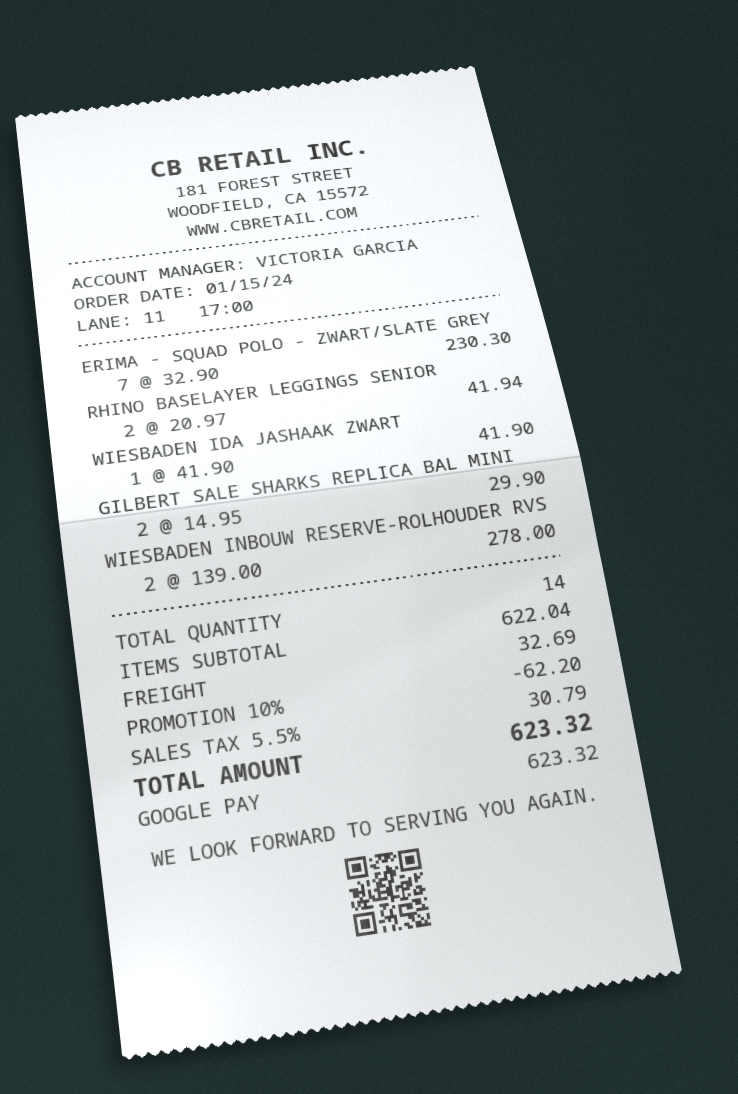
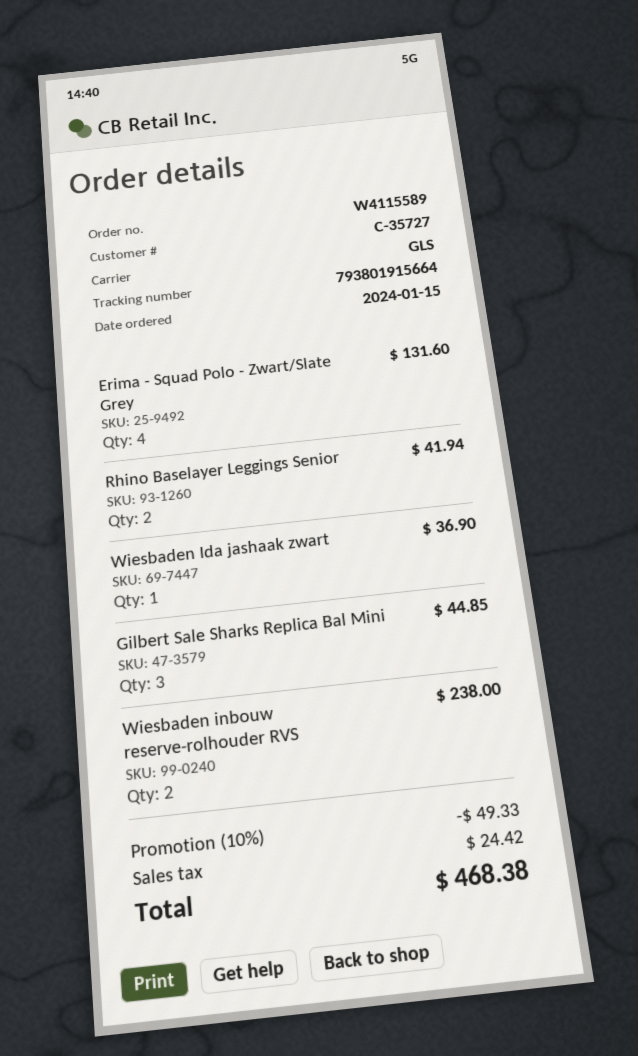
ERIMA - SQUAD POLO - ZWART/SLATE GREY: 7 for 230.30 -> 4 for 131.60
WIESBADEN IDA JASHAAK ZWART: 1 for 41.90 -> 1 for 36.90
GILBERT SALE SHARKS REPLICA BAL MINI: 2 for 29.90 -> 3 for 44.85
WIESBADEN INBOUW RESERVE-ROLHOUDER RVS: 2 for 278.00 -> 2 for 238.00
discount: 10% = 62.20 -> 10% = 49.33
shipping: 32.69 -> none
tax: 30.79 -> 24.42
total: 623.32 -> 468.38

